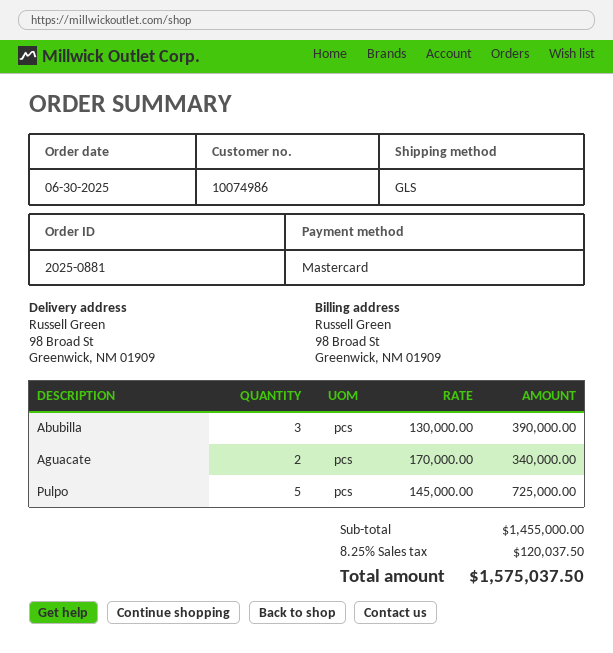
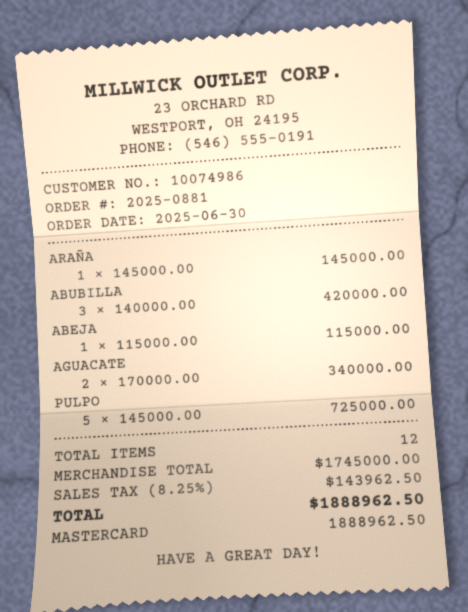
Abubilla: 3 x 130000.00 = 390000.00 -> 3 x 140000.00 = 420000.00
ARAÑA: none -> 1 x 145000.00 = 145000.00
ABEJA: none -> 1 x 115000.00 = 115000.00
subtotal: 1455000.00 -> 1745000.00
tax: 8.25% = 120037.50 -> 8.25% = 143962.50
total: 1575037.50 -> 1888962.50

